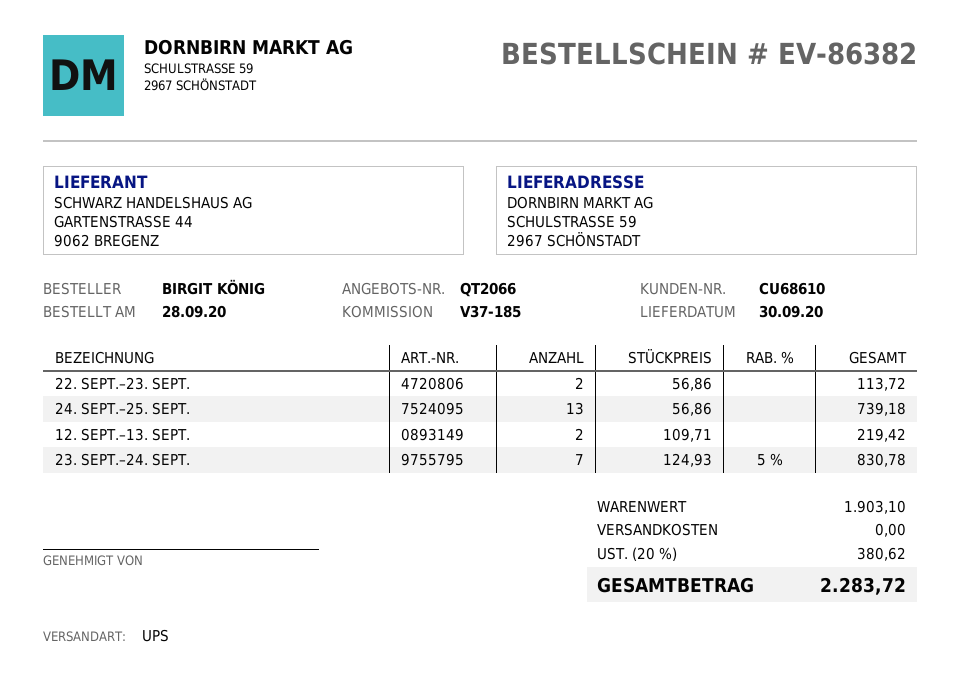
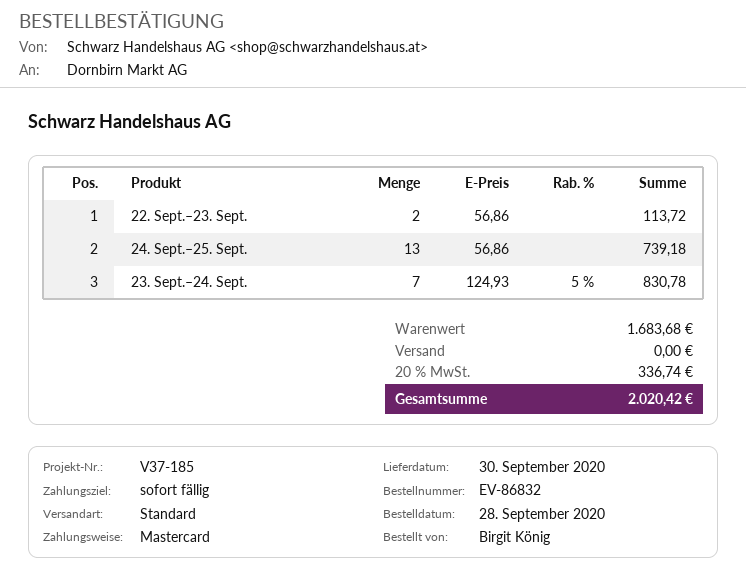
order number: EV-86382 -> EV-86832
shipping method: UPS -> standard
12. SEPT.–13. SEPT.: 2 x 109.71 = 219.42 -> none
subtotal: 1903.10 -> 1683.68
tax: 20% = 380.62 -> 20% = 336.74
total: 2283.72 -> 2020.42

